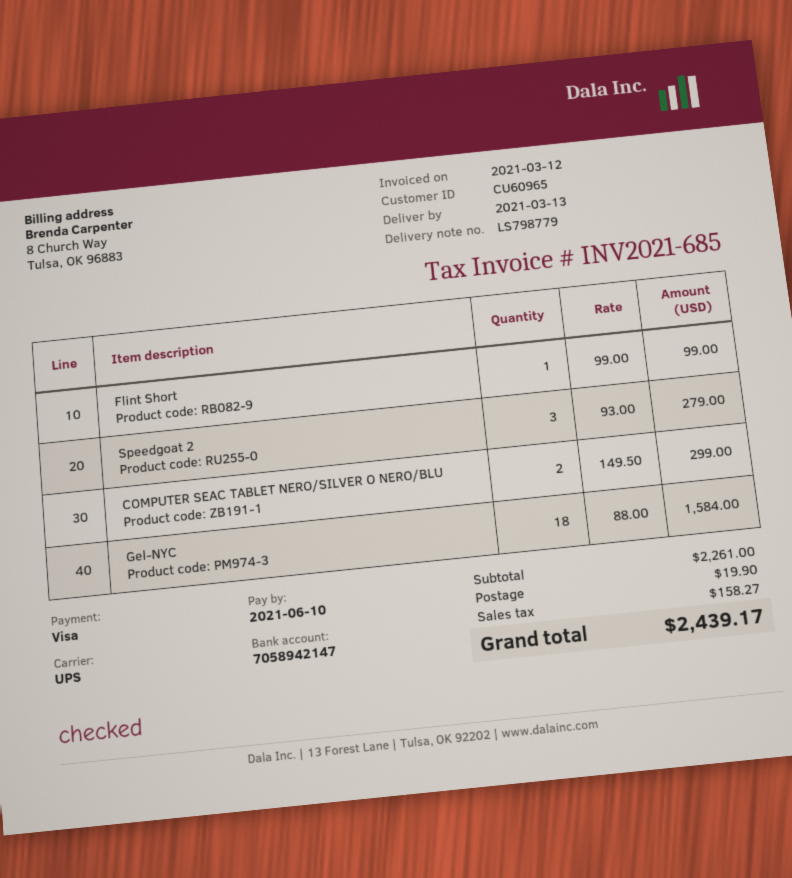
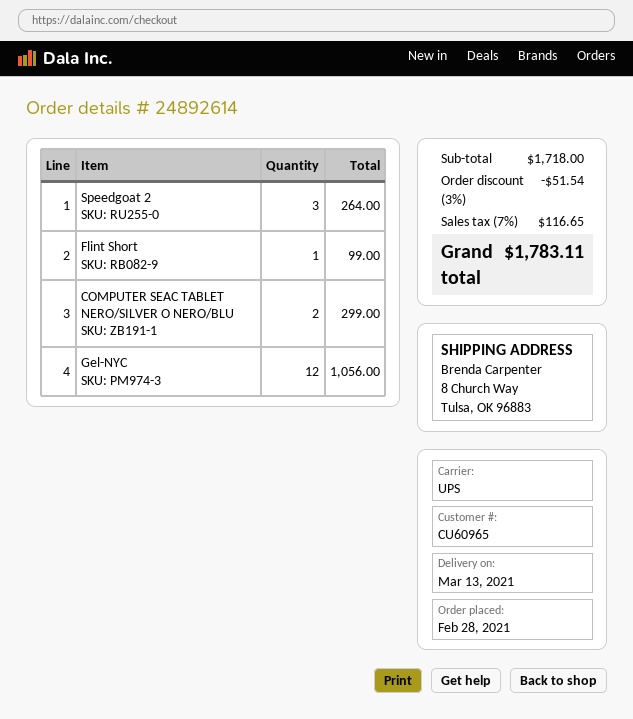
Speedgoat 2: 3 for 279.00 -> 3 for 264.00
Gel-NYC: 18 for 1584.00 -> 12 for 1056.00
subtotal: 2261.00 -> 1718.00
discount: none -> 3% = 51.54
shipping: 19.90 -> none
tax: 158.27 -> 116.65
total: 2439.17 -> 1783.11

